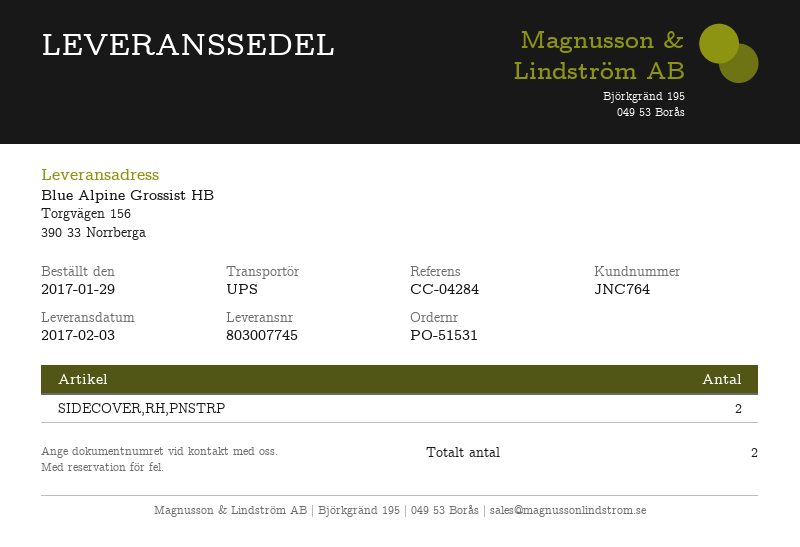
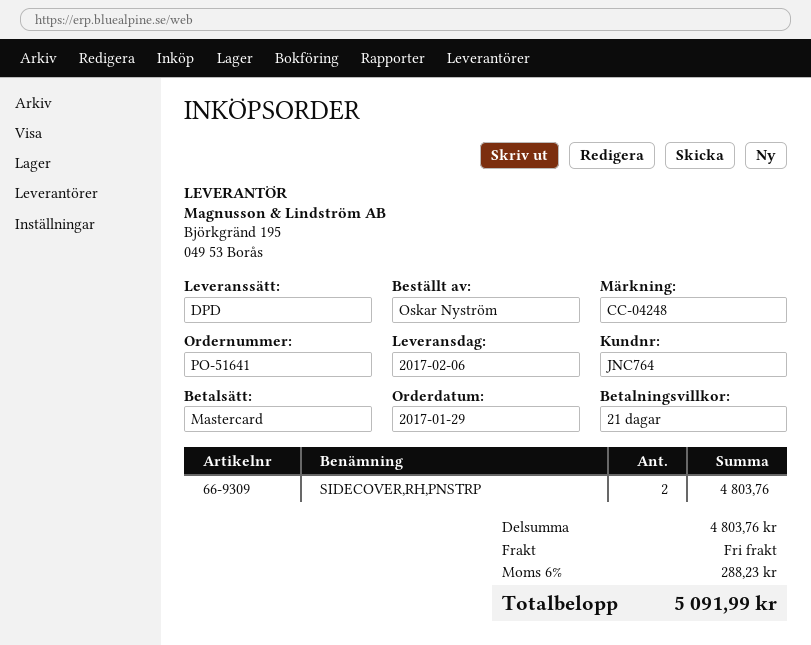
order number: PO-51531 -> PO-51641
delivery date: 2017-02-03 -> 2017-02-06
reference: CC-04284 -> CC-04248
shipping method: UPS -> DPD

